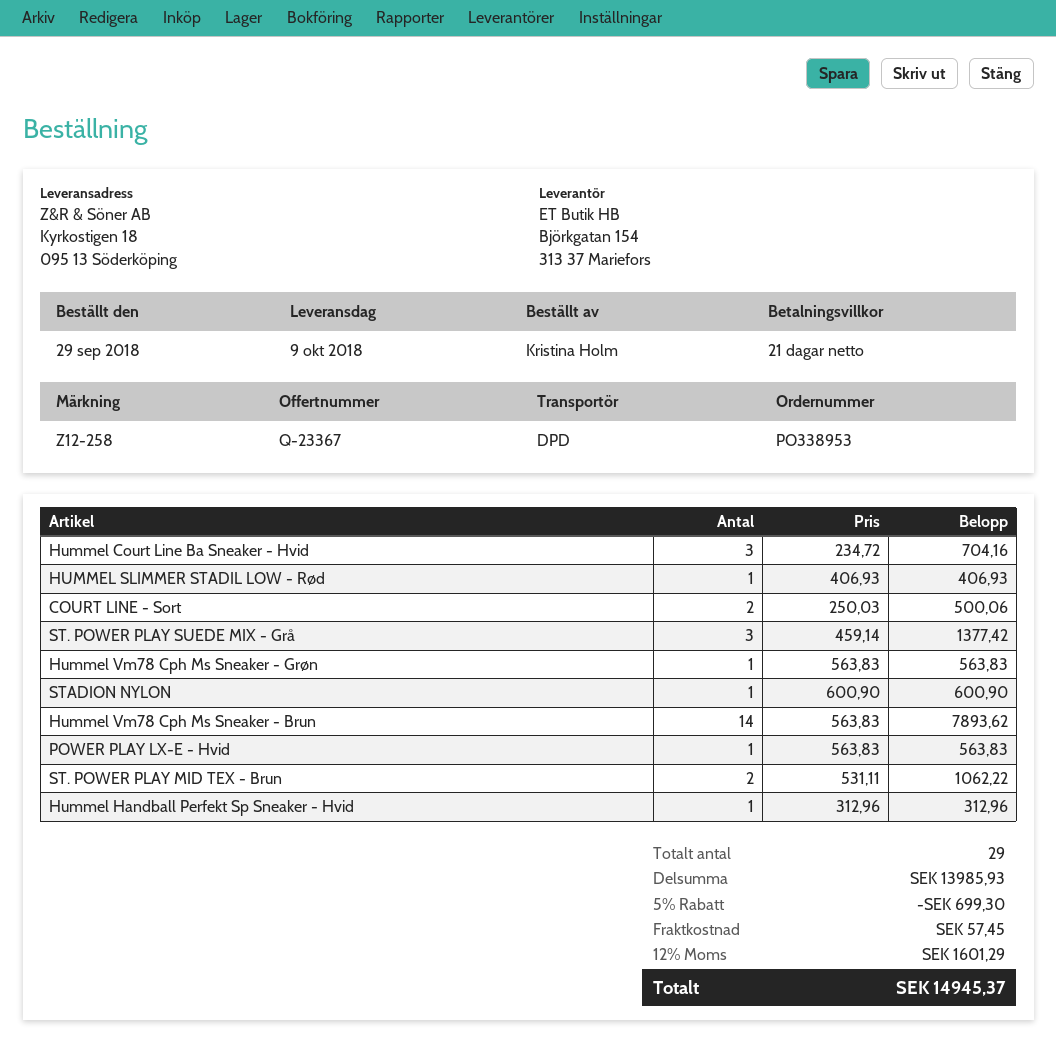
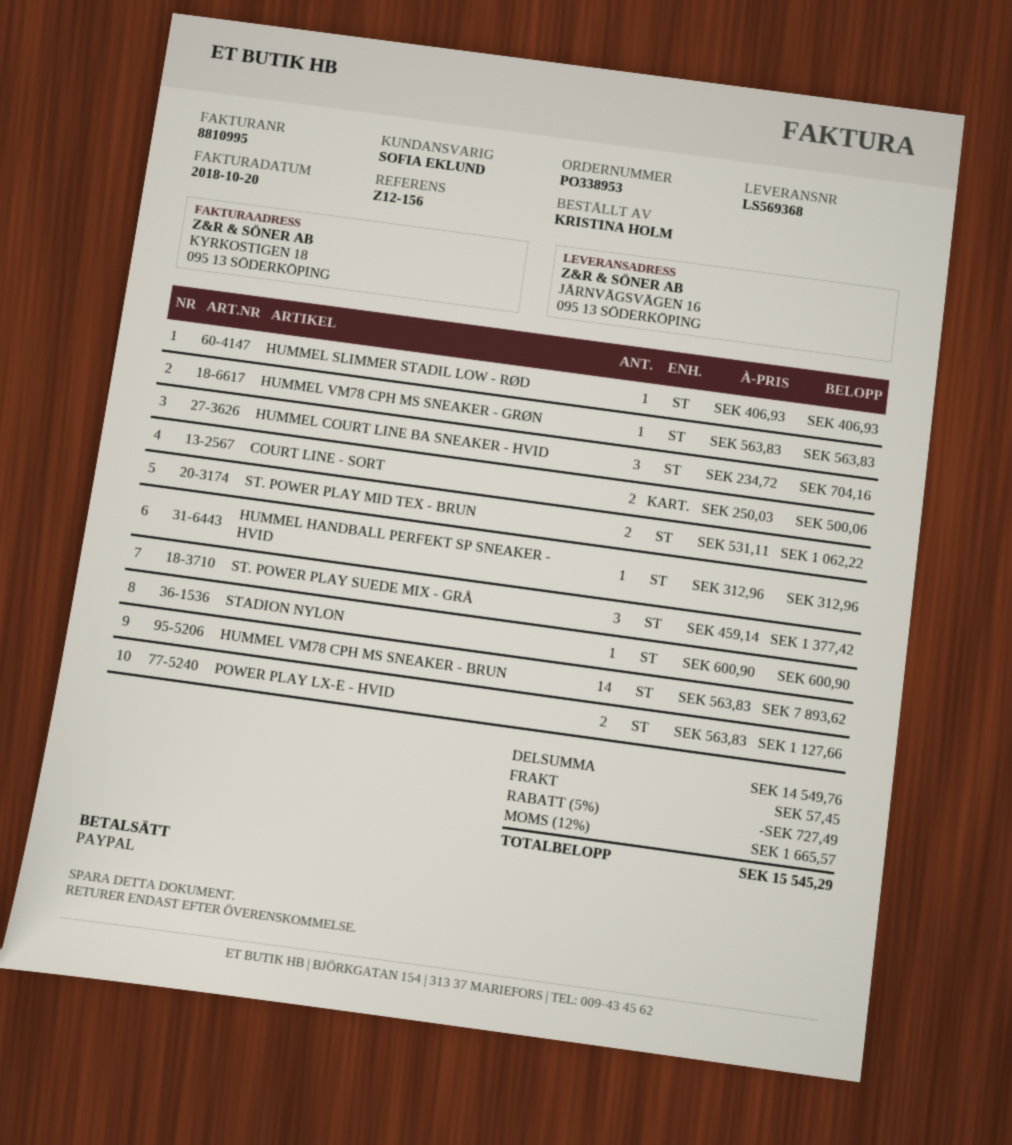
reference: Z12-258 -> Z12-156
ship to: Kyrkostigen 18, 095 13 Söderköping -> JÄRNVÄGSVÄGEN 16, 095 13 SÖDERKÖPING
POWER PLAY LX-E - Hvid: 1 x 563.83 = 563.83 -> 2 x 563.83 = 1127.66
subtotal: 13985.93 -> 14549.76
discount: 5% = 699.30 -> 5% = 727.49
tax: 12% = 1601.29 -> 12% = 1665.57
total: 14945.37 -> 15545.29

